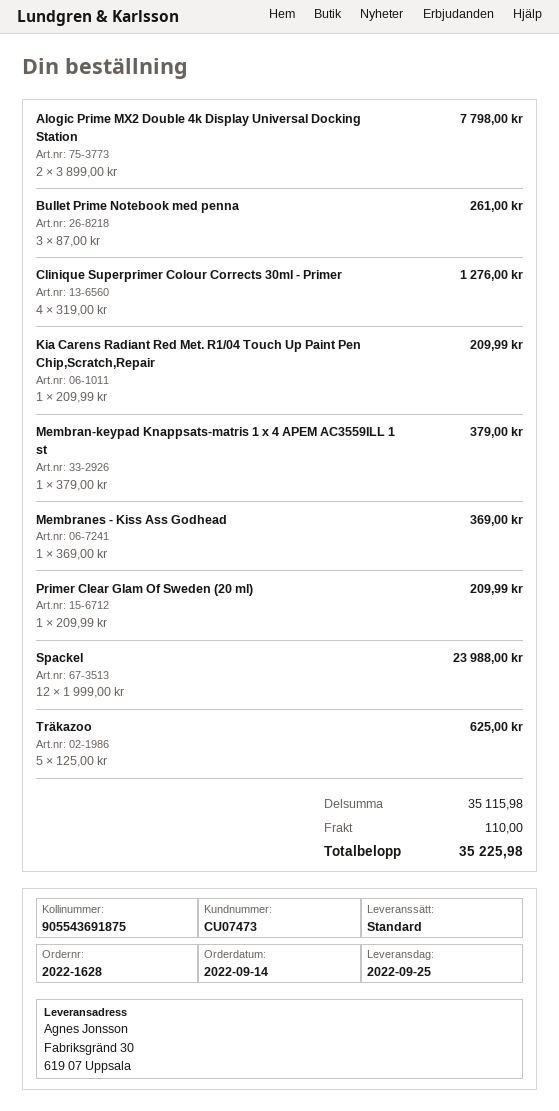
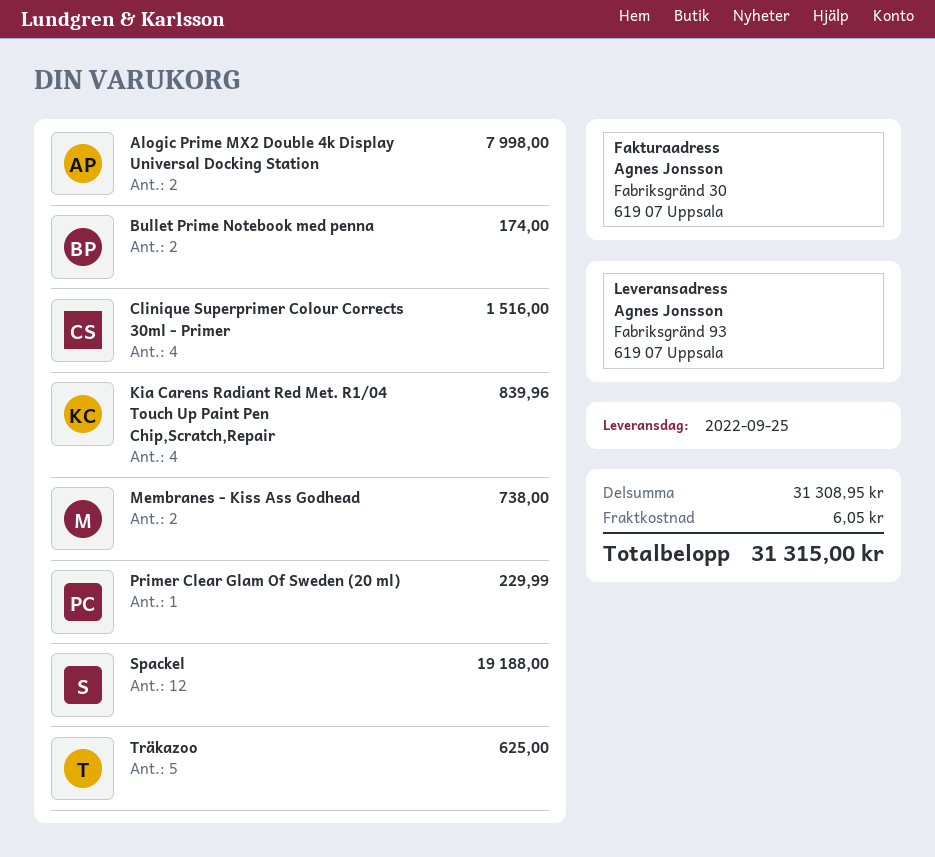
ship to: Fabriksgränd 30, 619 07 Uppsala -> Fabriksgränd 93, 619 07 Uppsala
Alogic Prime MX2 Double 4k Display Universal Docking Station: 2 for 7798.00 -> 2 for 7998.00
Bullet Prime Notebook med penna: 3 for 261.00 -> 2 for 174.00
Clinique Superprimer Colour Corrects 30ml - Primer: 4 for 1276.00 -> 4 for 1516.00
Kia Carens Radiant Red Met. R1/04 Touch Up Paint Pen Chip,Scratch,Repair: 1 for 209.99 -> 4 for 839.96
Membran-keypad Knappsats-matris 1 x 4 APEM AC3559ILL 1 st: 1 for 379.00 -> none
Membranes - Kiss Ass Godhead: 1 for 369.00 -> 2 for 738.00
Primer Clear Glam Of Sweden (20 ml): 1 for 209.99 -> 1 for 229.99
Spackel: 12 for 23988.00 -> 12 for 19188.00
subtotal: 35115.98 -> 31308.95
shipping: 110.00 -> 6.05
total: 35225.98 -> 31315.00

